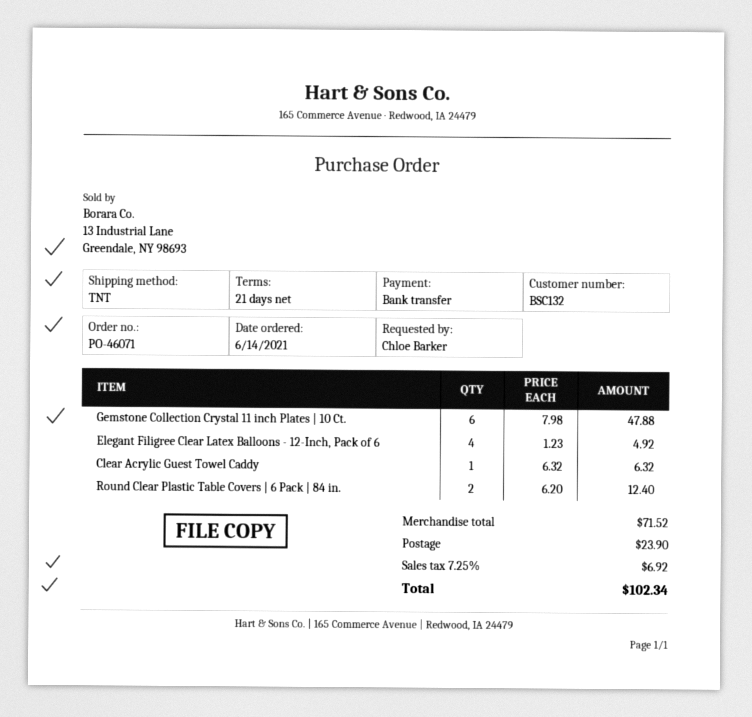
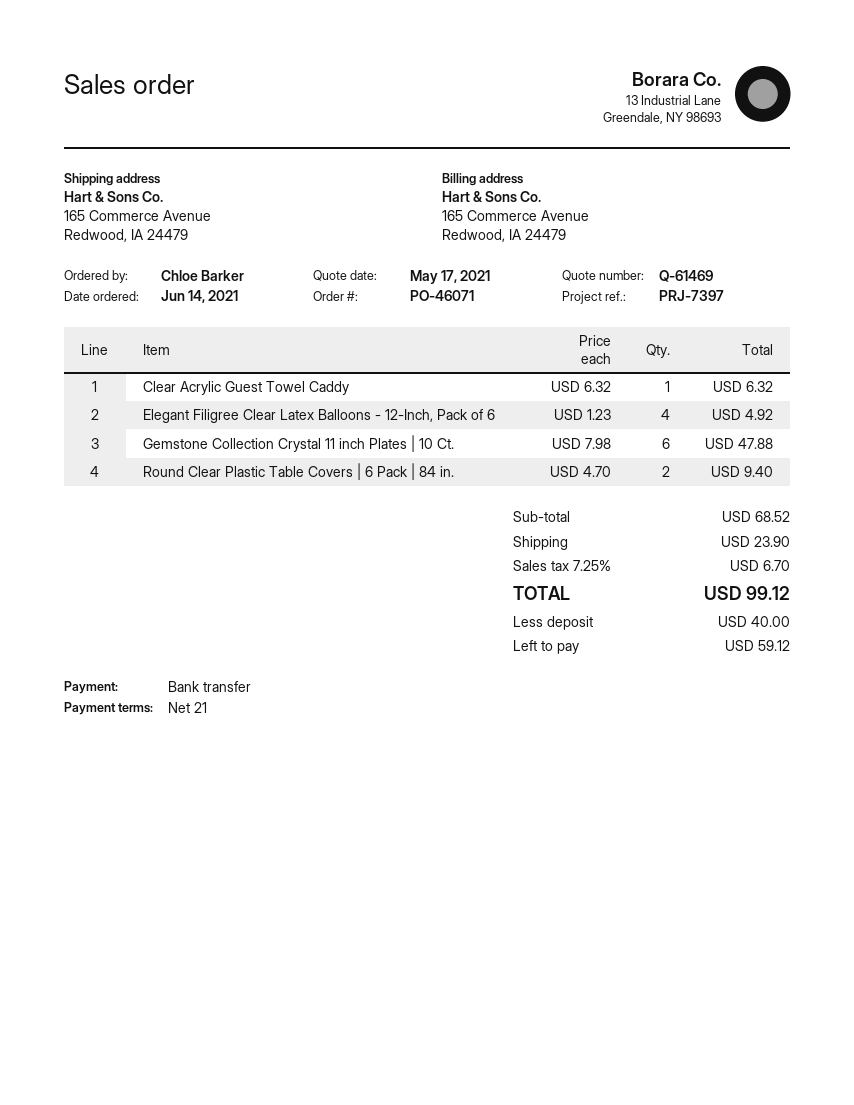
Round Clear Plastic Table Covers | 6 Pack | 84 in.: 2 x 6.20 = 12.40 -> 2 x 4.70 = 9.40
subtotal: 71.52 -> 68.52
tax: 7.25% = 6.92 -> 7.25% = 6.70
total: 102.34 -> 99.12

